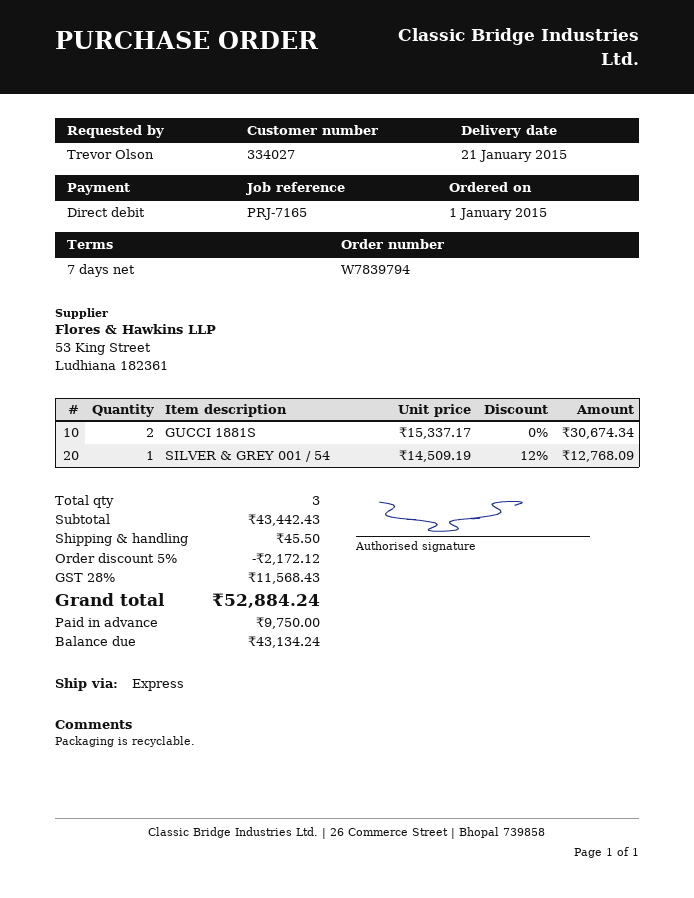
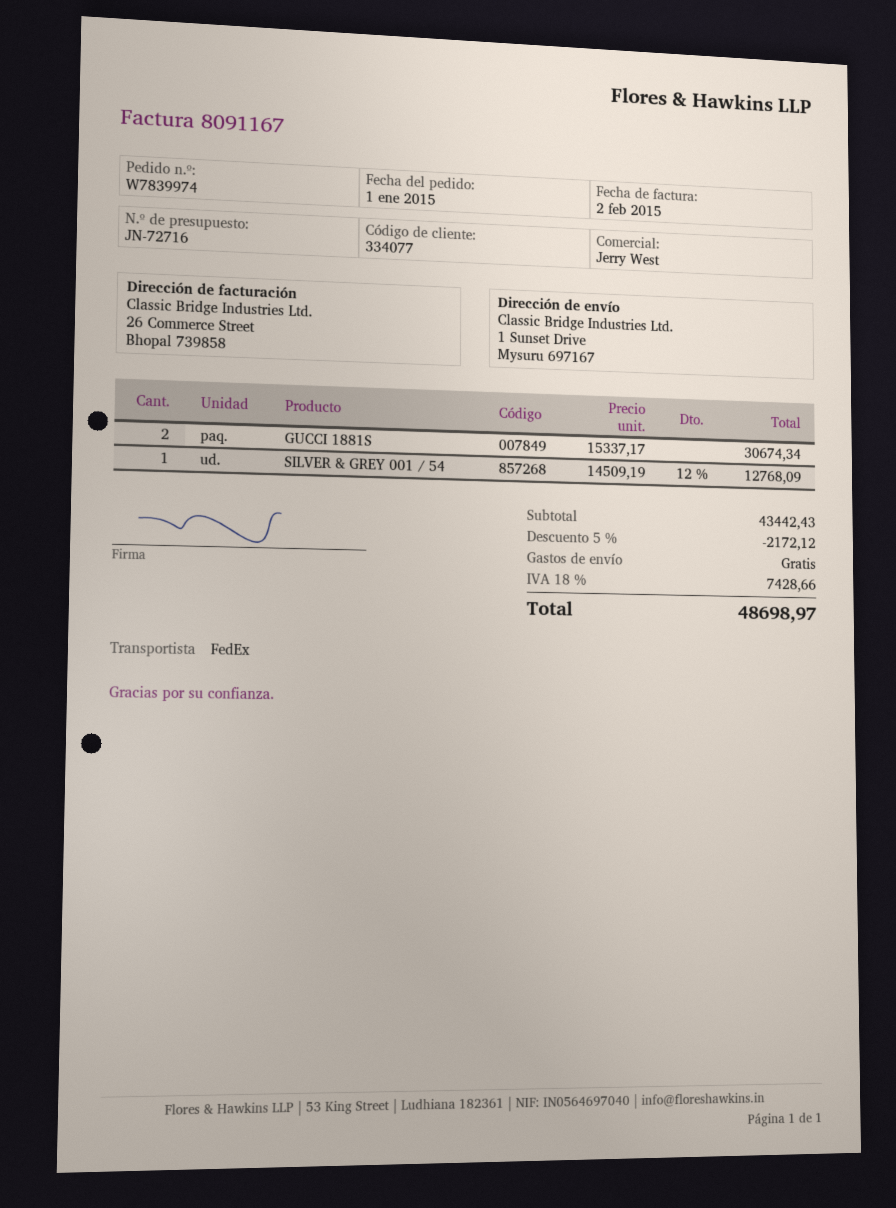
order number: W7839794 -> W7839974
customer number: 334027 -> 334077
shipping method: express -> FedEx
shipping: 45.50 -> 0.00
tax: 28% = 11568.43 -> 18% = 7428.66
total: 52884.24 -> 48698.97

